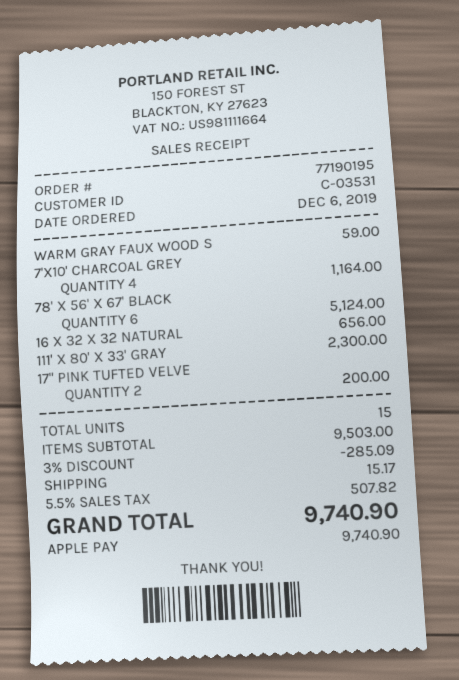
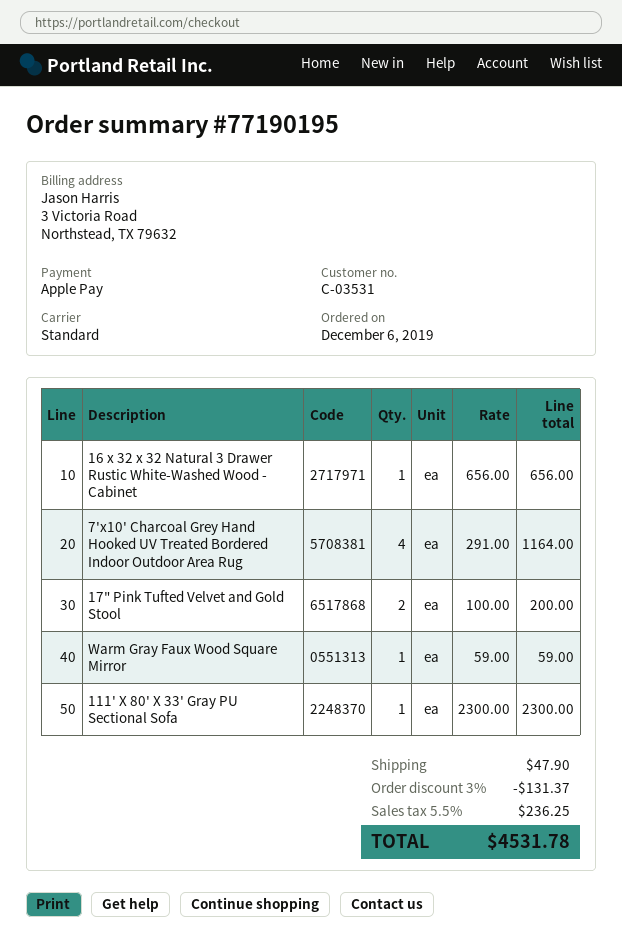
78' X 56' X 67' BLACK: 6 for 5124.00 -> none
discount: 3% = 285.09 -> 3% = 131.37
shipping: 15.17 -> 47.90
tax: 5.5% = 507.82 -> 5.5% = 236.25
total: 9740.90 -> 4531.78

